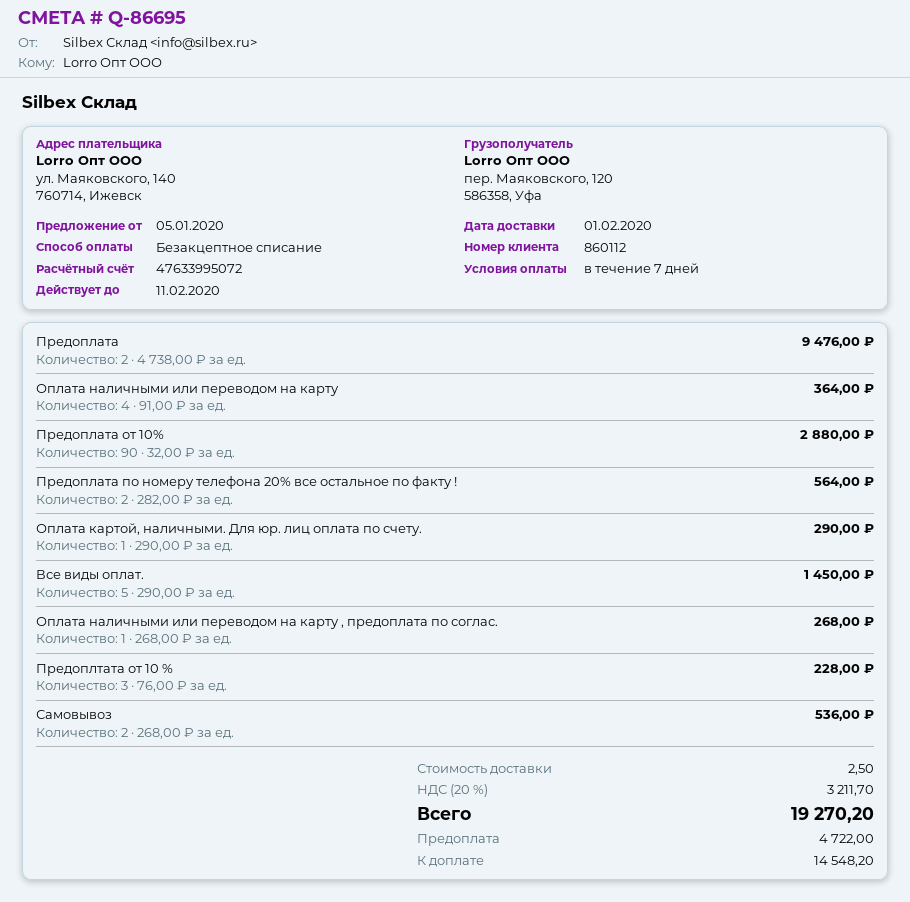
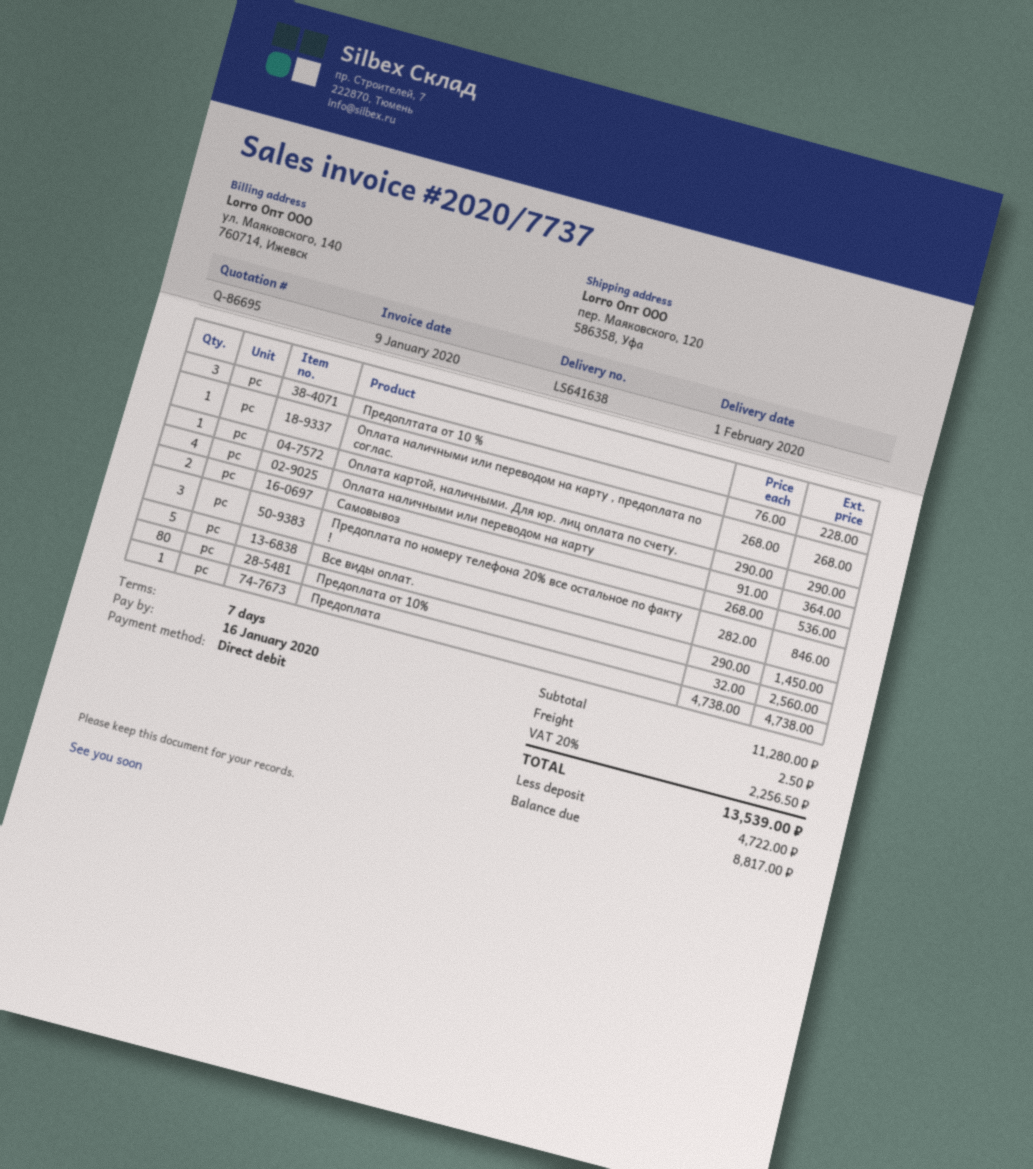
Предоплата: 2 x 4738.00 = 9476.00 -> 1 x 4738.00 = 4738.00
Предоплата от 10%: 90 x 32.00 = 2880.00 -> 80 x 32.00 = 2560.00
Предоплата по номеру телефона 20% все остальное по факту !: 2 x 282.00 = 564.00 -> 3 x 282.00 = 846.00
tax: 20% = 3211.70 -> 20% = 2256.50
total: 19270.20 -> 13539.00
balance: 14548.20 -> 8817.00

